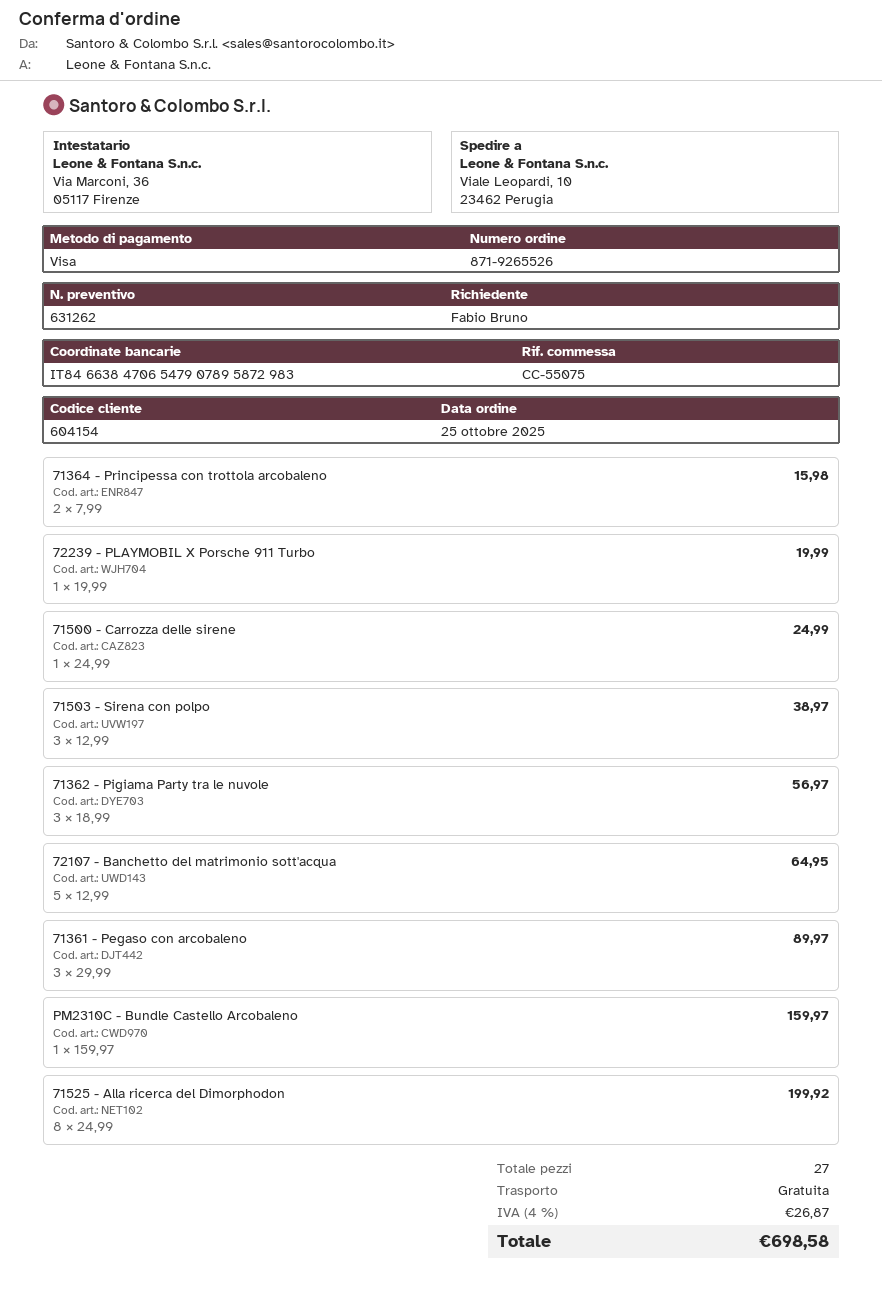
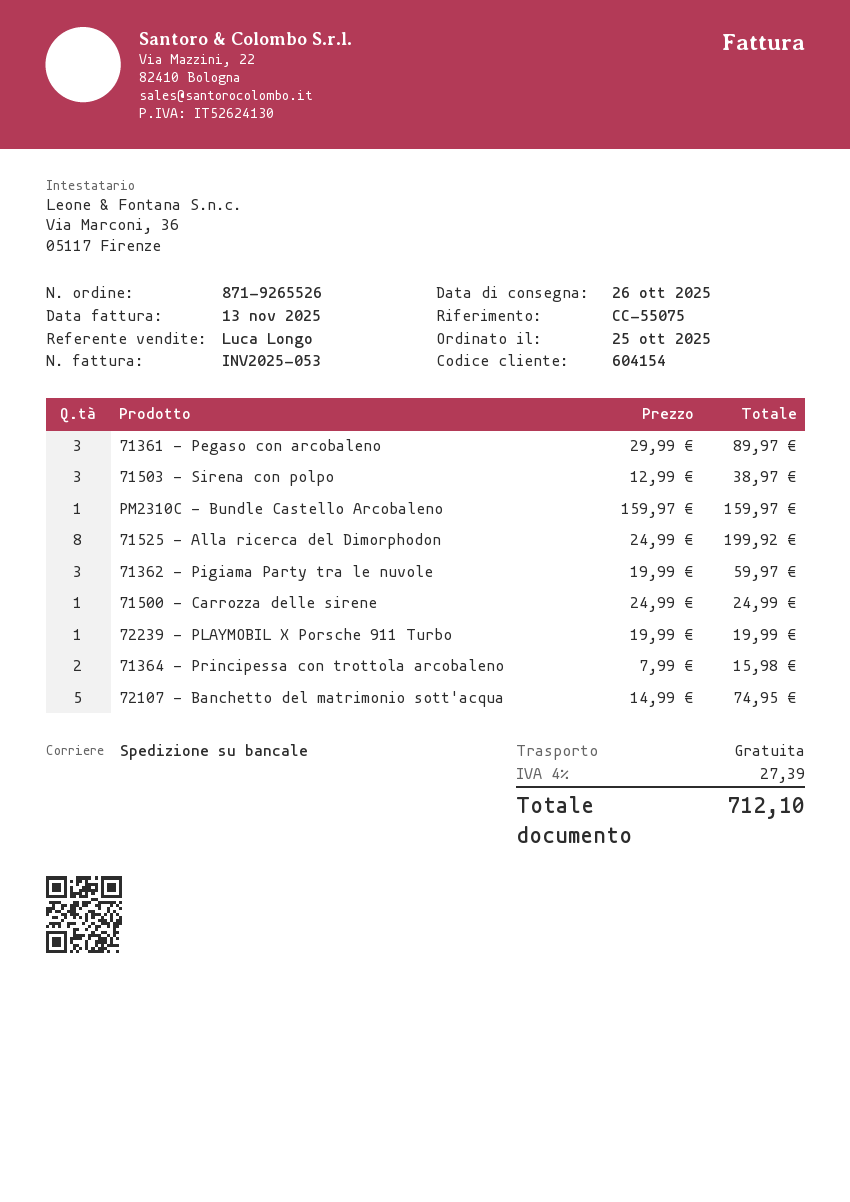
71362 - Pigiama Party tra le nuvole: 3 x 18.99 = 56.97 -> 3 x 19.99 = 59.97
72107 - Banchetto del matrimonio sott'acqua: 5 x 12.99 = 64.95 -> 5 x 14.99 = 74.95
tax: 4% = 26.87 -> 4% = 27.39
total: 698.58 -> 712.10

